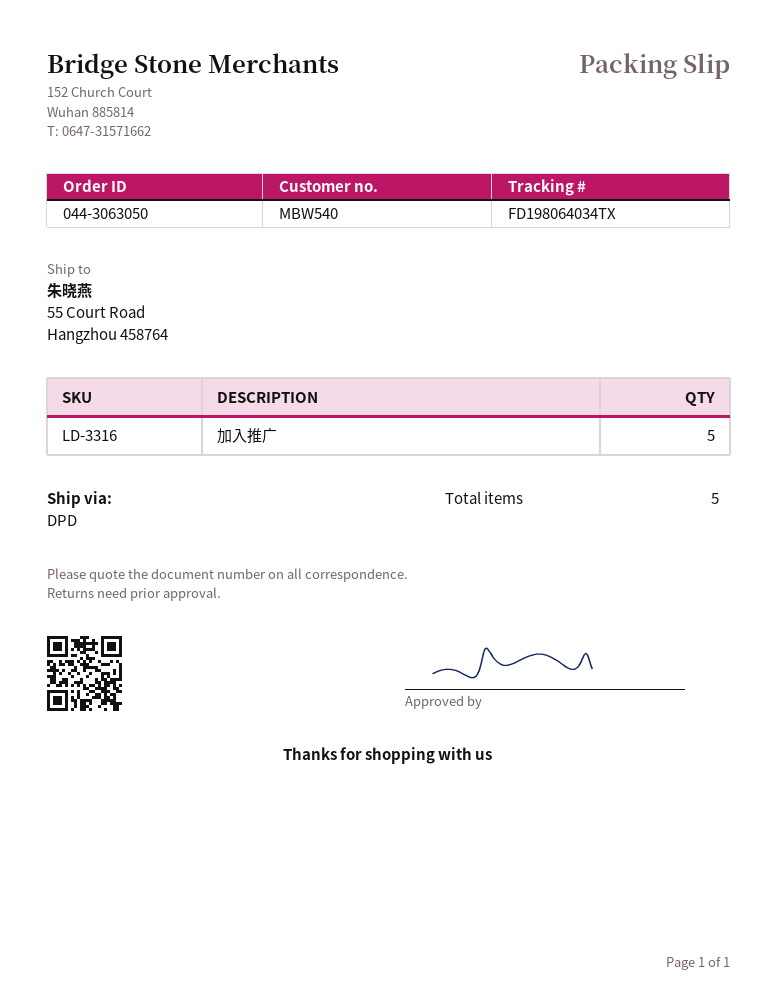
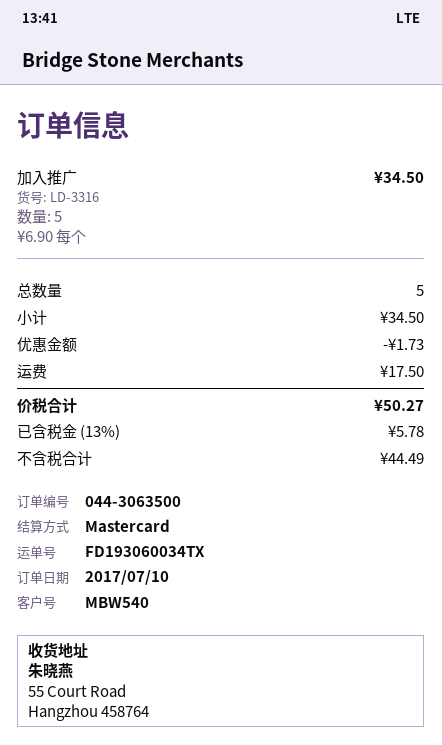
order number: 044-3063050 -> 044-3063500
tracking number: FD198064034TX -> FD193060034TX

